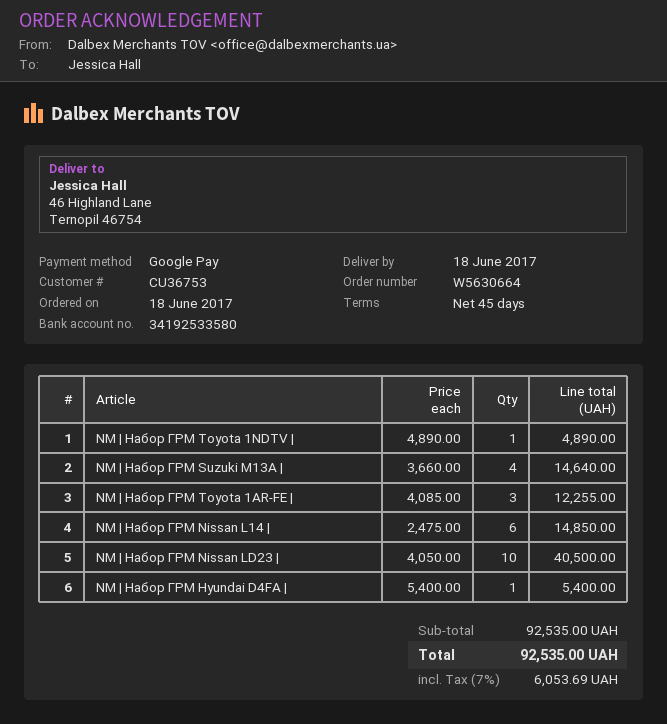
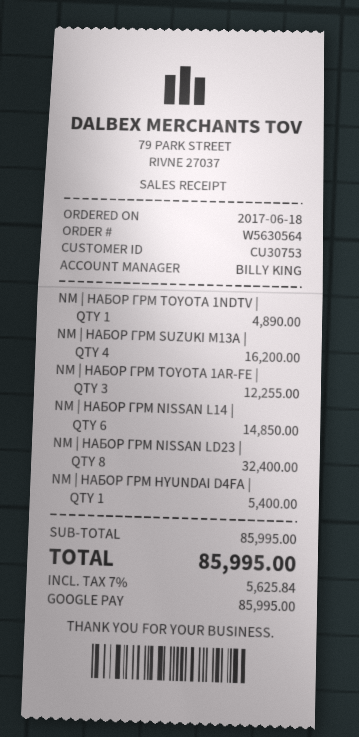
order number: W5630664 -> W5630564
customer number: CU36753 -> CU30753
NM | Набор ГРМ Suzuki M13A |: 4 for 14640.00 -> 4 for 16200.00
NM | Набор ГРМ Nissan LD23 |: 10 for 40500.00 -> 8 for 32400.00
subtotal: 92535.00 -> 85995.00
tax: 7% = 6053.69 -> 7% = 5625.84
total: 92535.00 -> 85995.00

